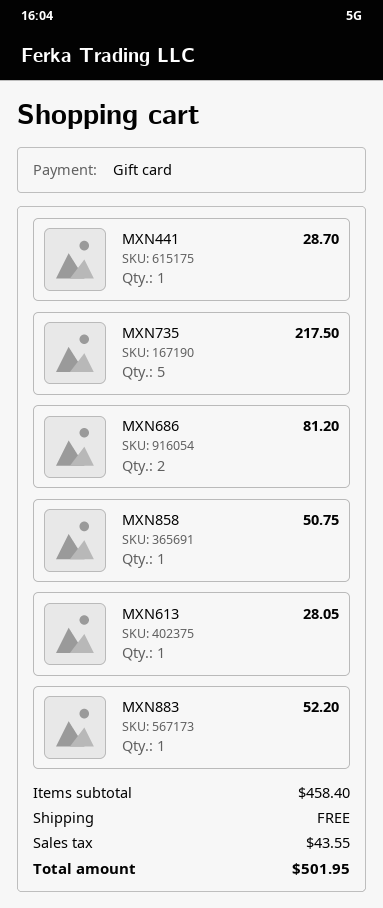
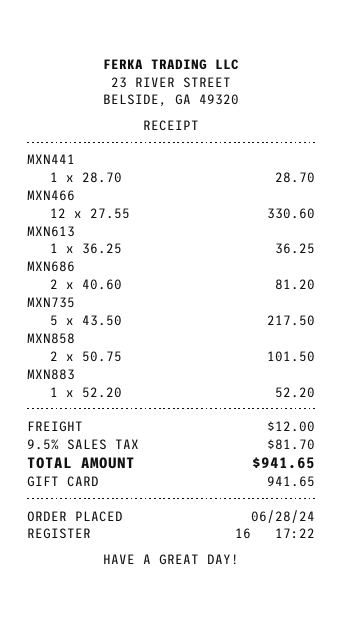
MXN858: 1 for 50.75 -> 2 for 101.50
MXN613: 1 for 28.05 -> 1 for 36.25
MXN466: none -> 12 for 330.60
shipping: 0.00 -> 12.00
tax: 43.55 -> 81.70
total: 501.95 -> 941.65

